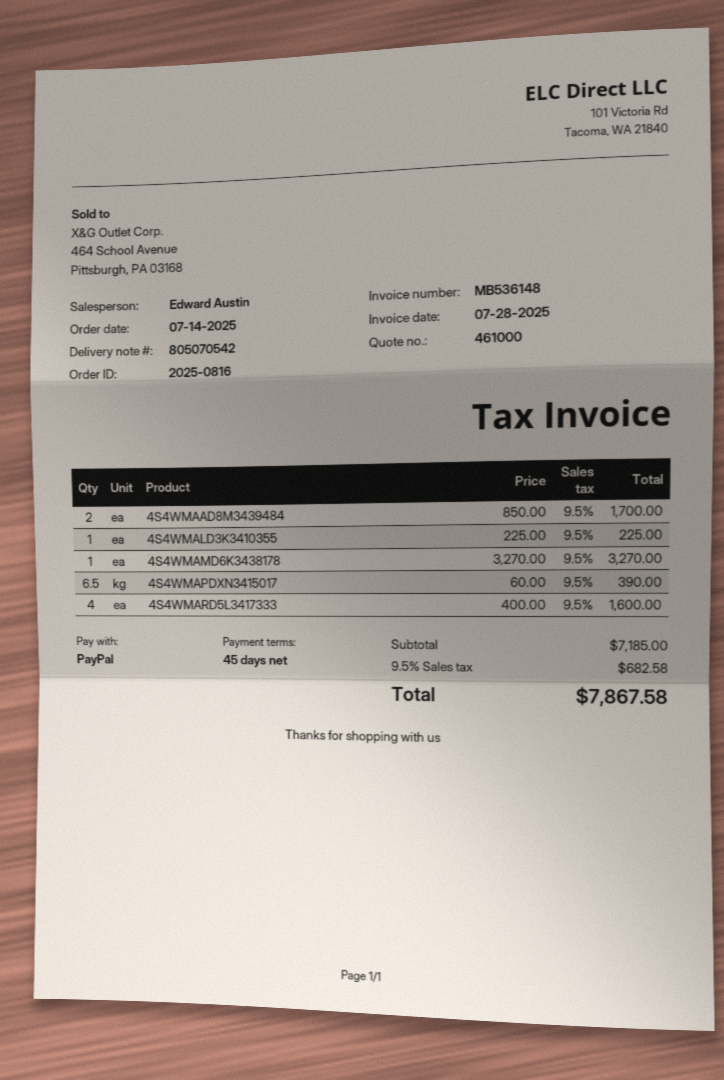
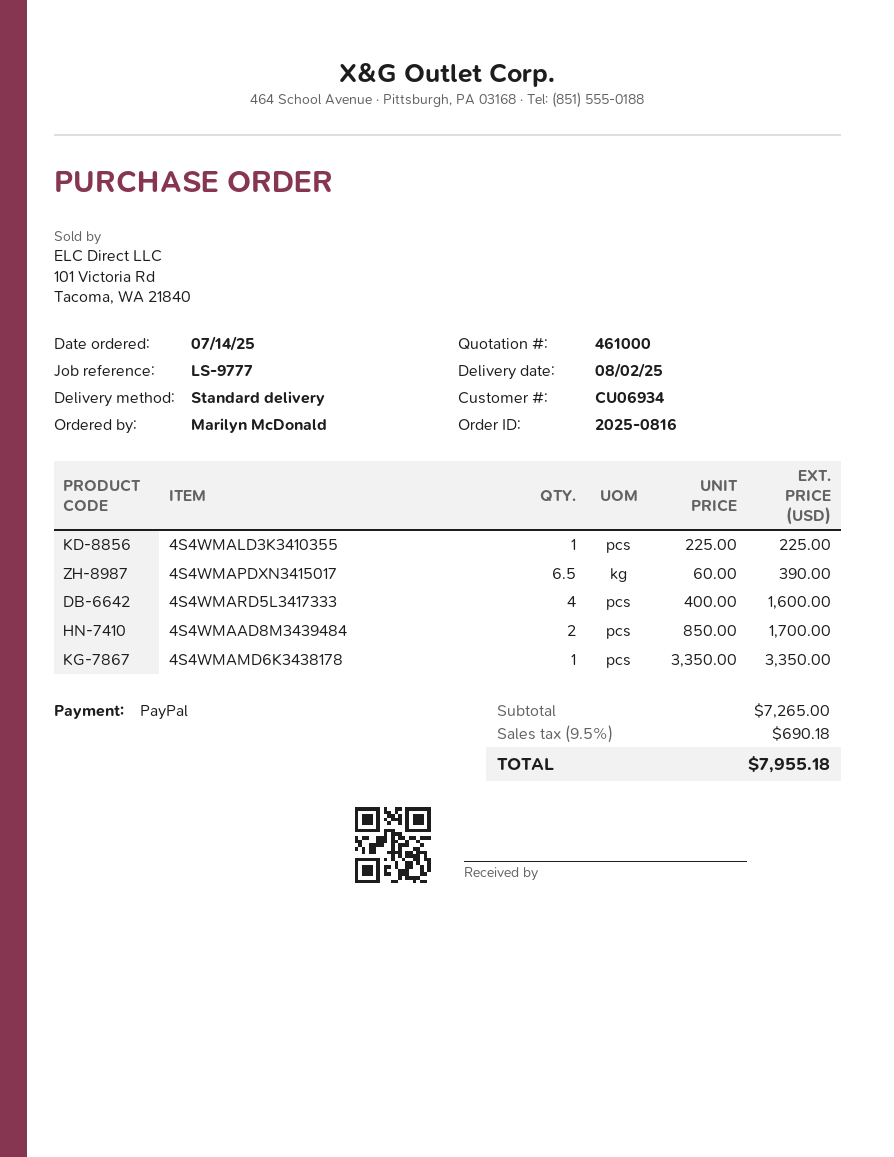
4S4WMAMD6K3438178: 1 x 3270.00 = 3270.00 -> 1 x 3350.00 = 3350.00
subtotal: 7185.00 -> 7265.00
tax: 9.5% = 682.58 -> 9.5% = 690.18
total: 7867.58 -> 7955.18

